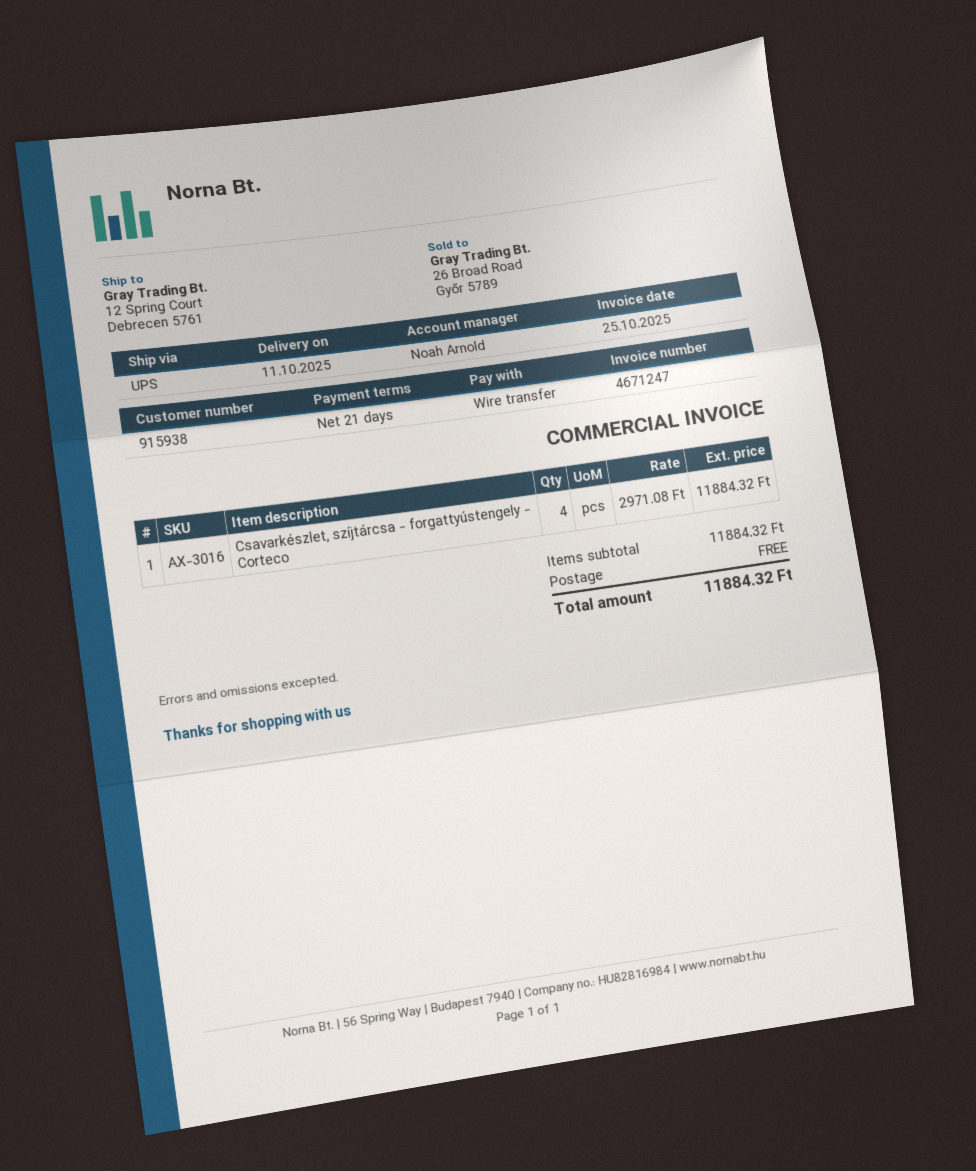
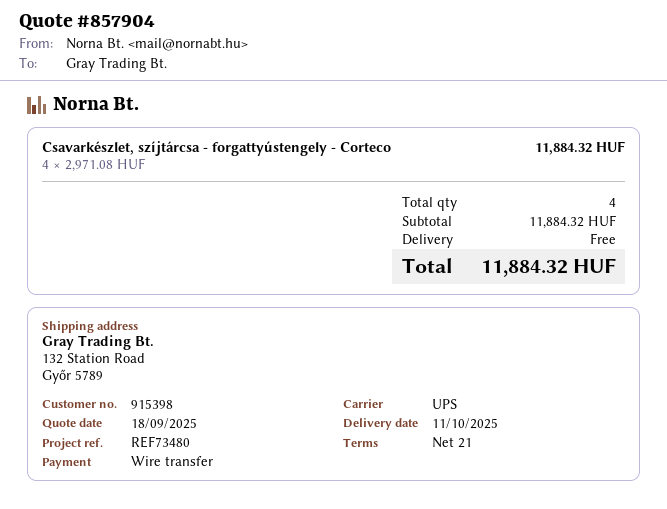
customer number: 915938 -> 915398
ship to: 12 Spring Court, Debrecen 5761 -> 132 Station Road, Győr 5789

